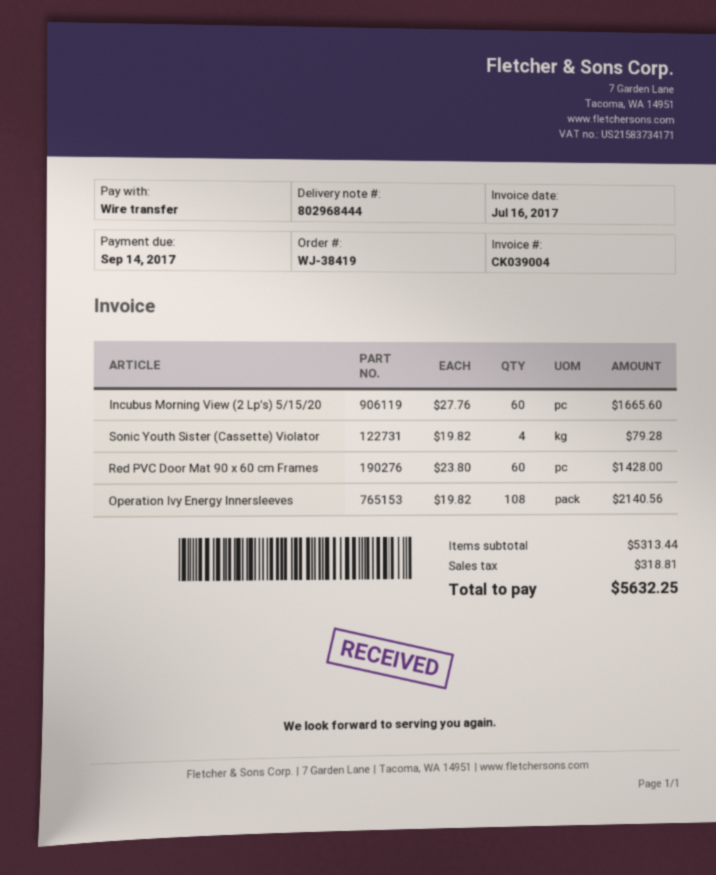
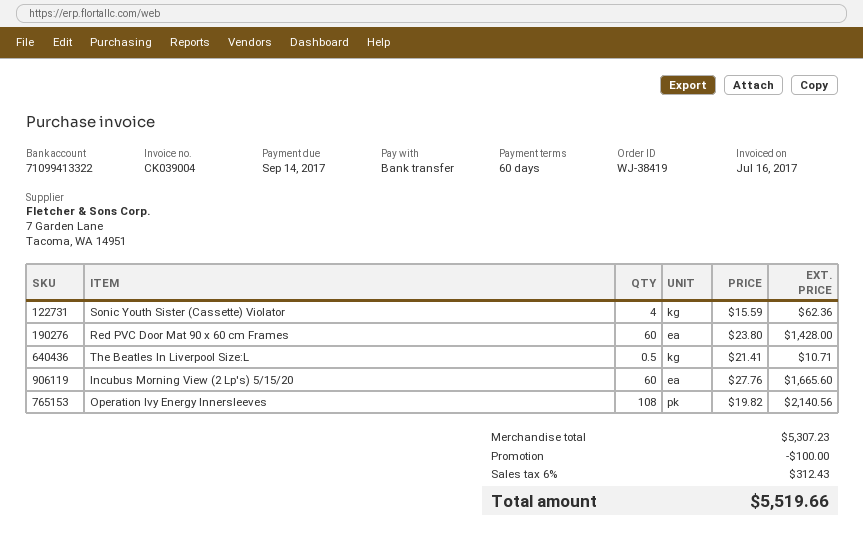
Sonic Youth Sister (Cassette) Violator: 4 x 19.82 = 79.28 -> 4 x 15.59 = 62.36
The Beatles In Liverpool Size:L: none -> 0.5 x 21.41 = 10.71
subtotal: 5313.44 -> 5307.23
discount: none -> 100.00
tax: 318.81 -> 312.43
total: 5632.25 -> 5519.66

